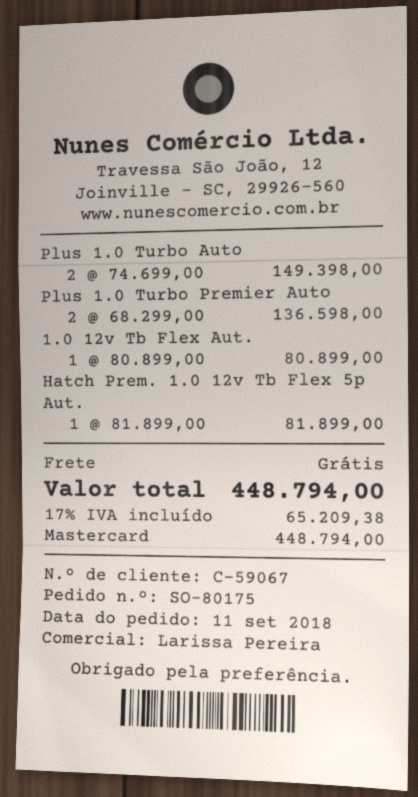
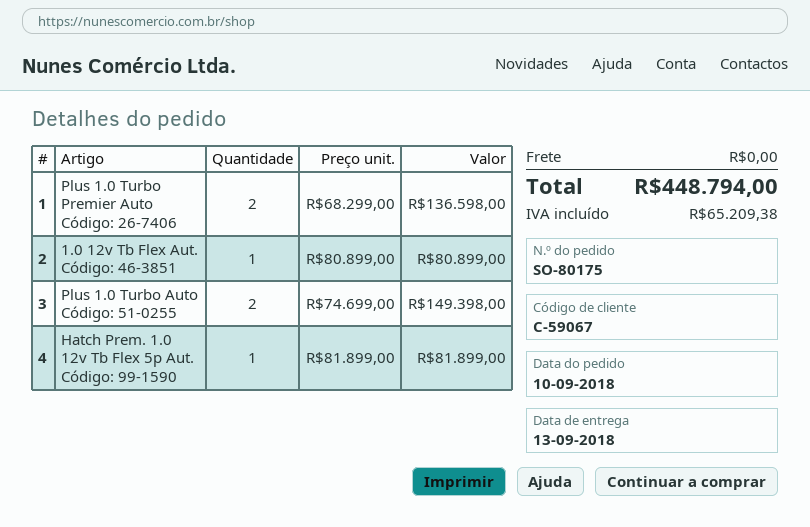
order date: 2018-09-11 -> 2018-09-10

